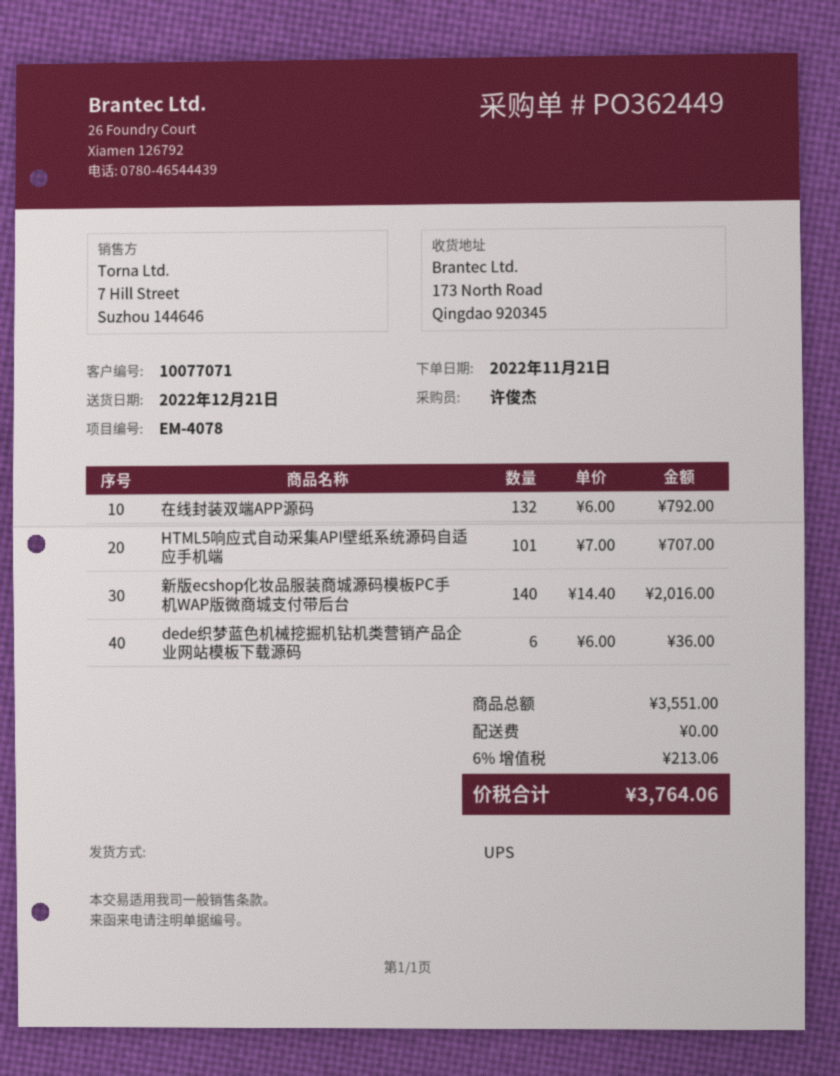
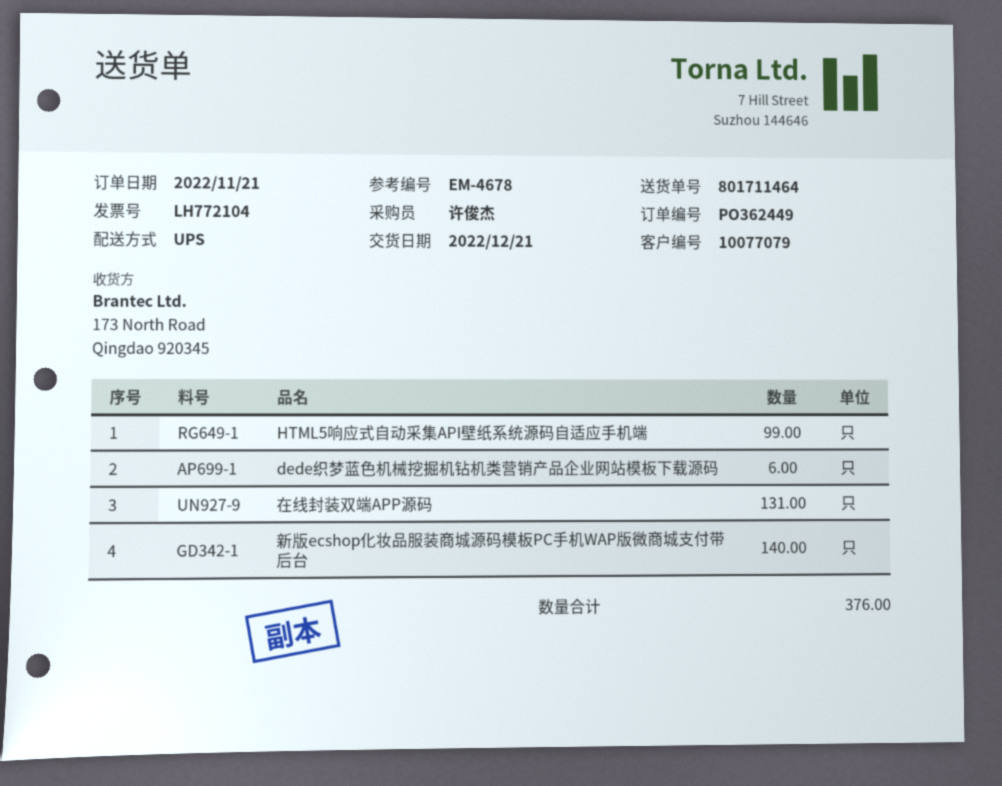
customer number: 10077071 -> 10077079
reference: EM-4078 -> EM-4678
在线封装双端APP源码: 132 -> 131
HTML5响应式自动采集API壁纸系统源码自适应手机端: 101 -> 99

